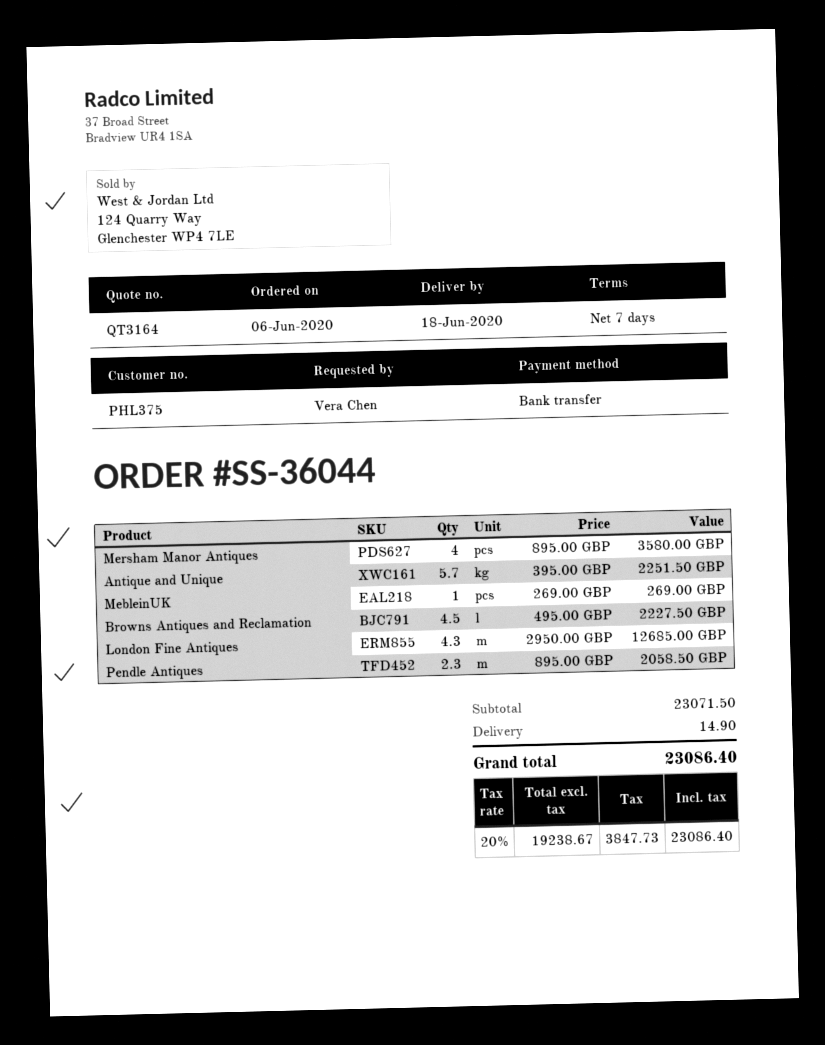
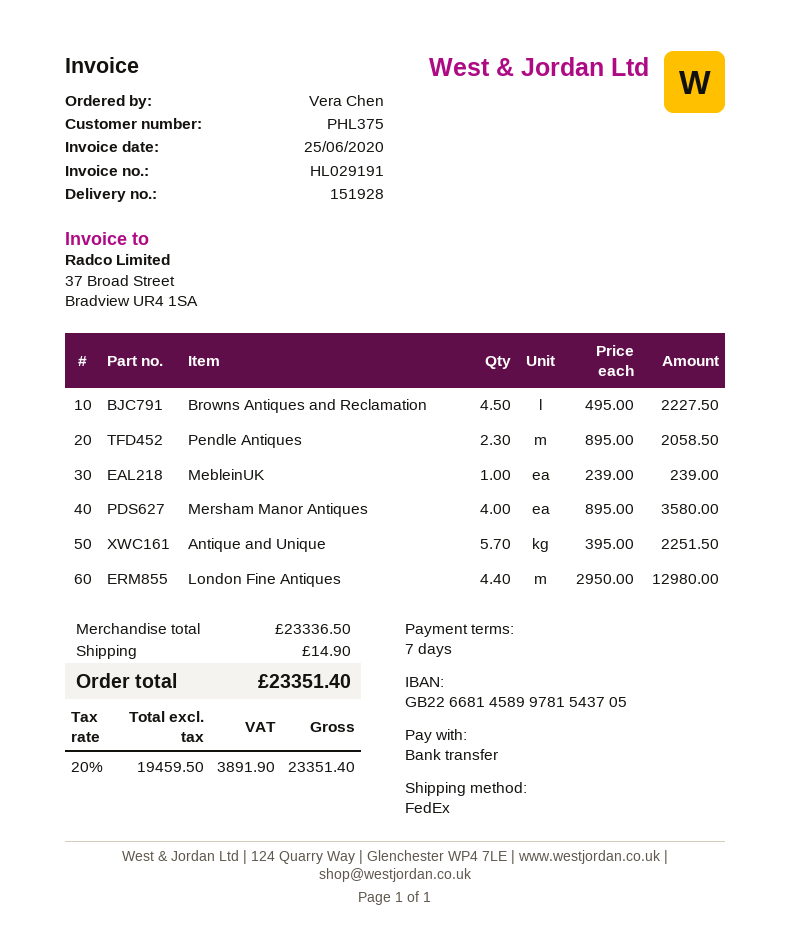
MebleinUK: 1 x 269.00 = 269.00 -> 1 x 239.00 = 239.00
London Fine Antiques: 4.3 x 2950.00 = 12685.00 -> 4.4 x 2950.00 = 12980.00
subtotal: 23071.50 -> 23336.50
net: 19238.67 -> 19459.50
tax: 20% = 3847.73 -> 20% = 3891.90
total: 23086.40 -> 23351.40

